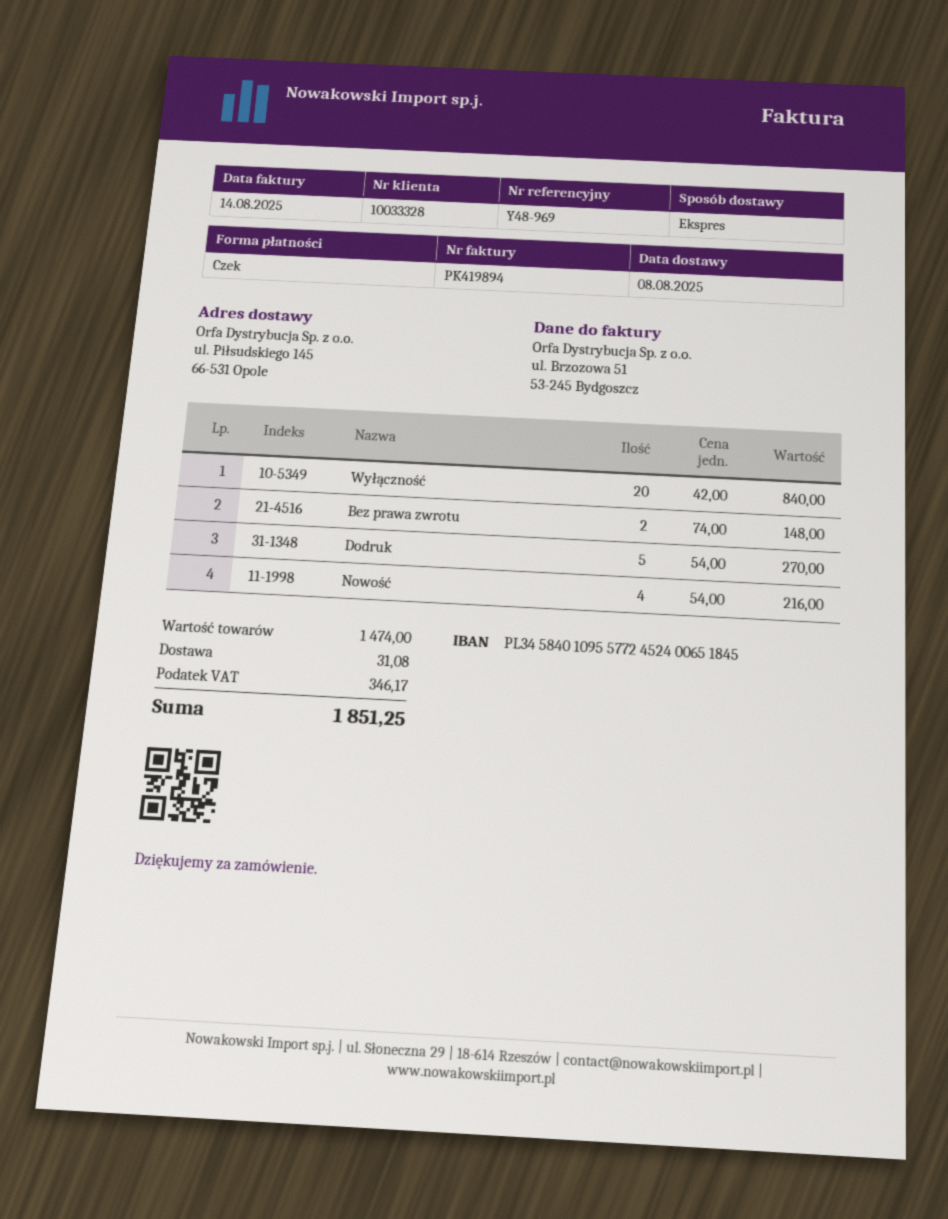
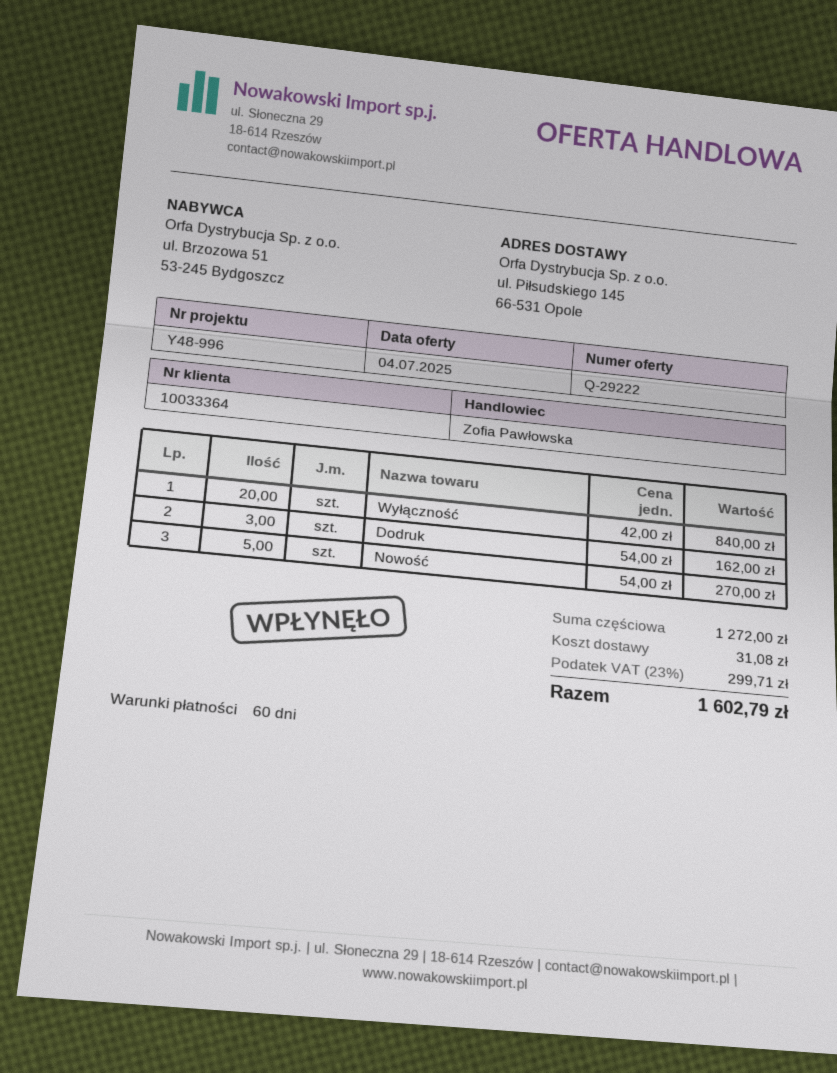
customer number: 10033328 -> 10033364
reference: Y48-969 -> Y48-996
Bez prawa zwrotu: 2 x 74.00 = 148.00 -> none
Dodruk: 5 x 54.00 = 270.00 -> 3 x 54.00 = 162.00
Nowość: 4 x 54.00 = 216.00 -> 5 x 54.00 = 270.00
subtotal: 1474.00 -> 1272.00
tax: 346.17 -> 299.71
total: 1851.25 -> 1602.79

